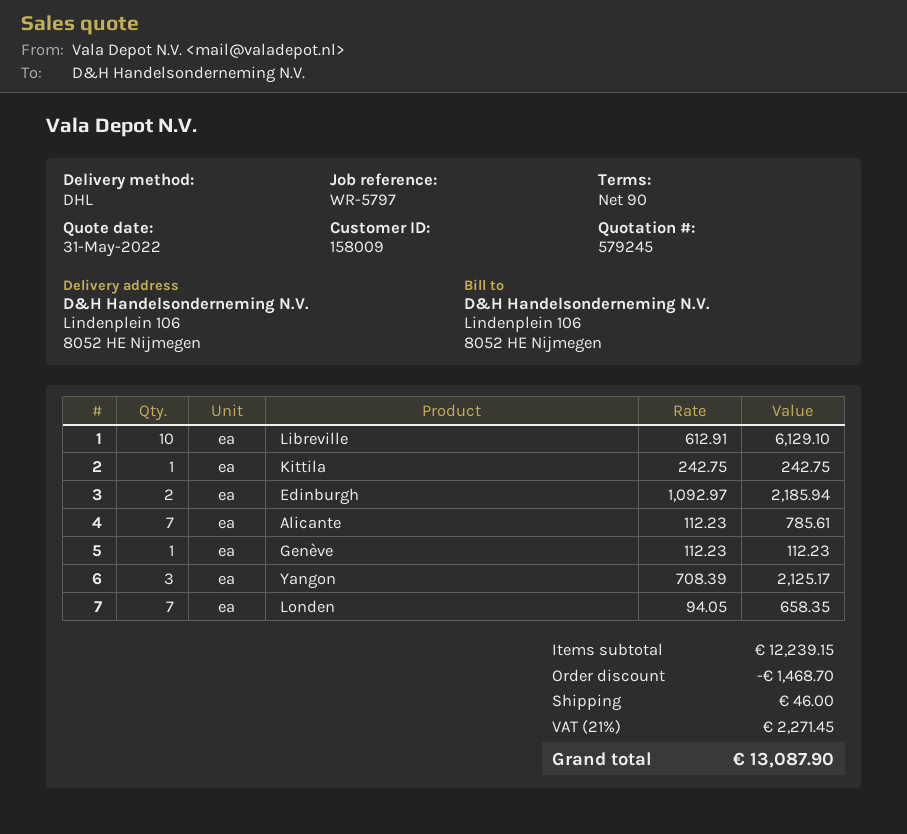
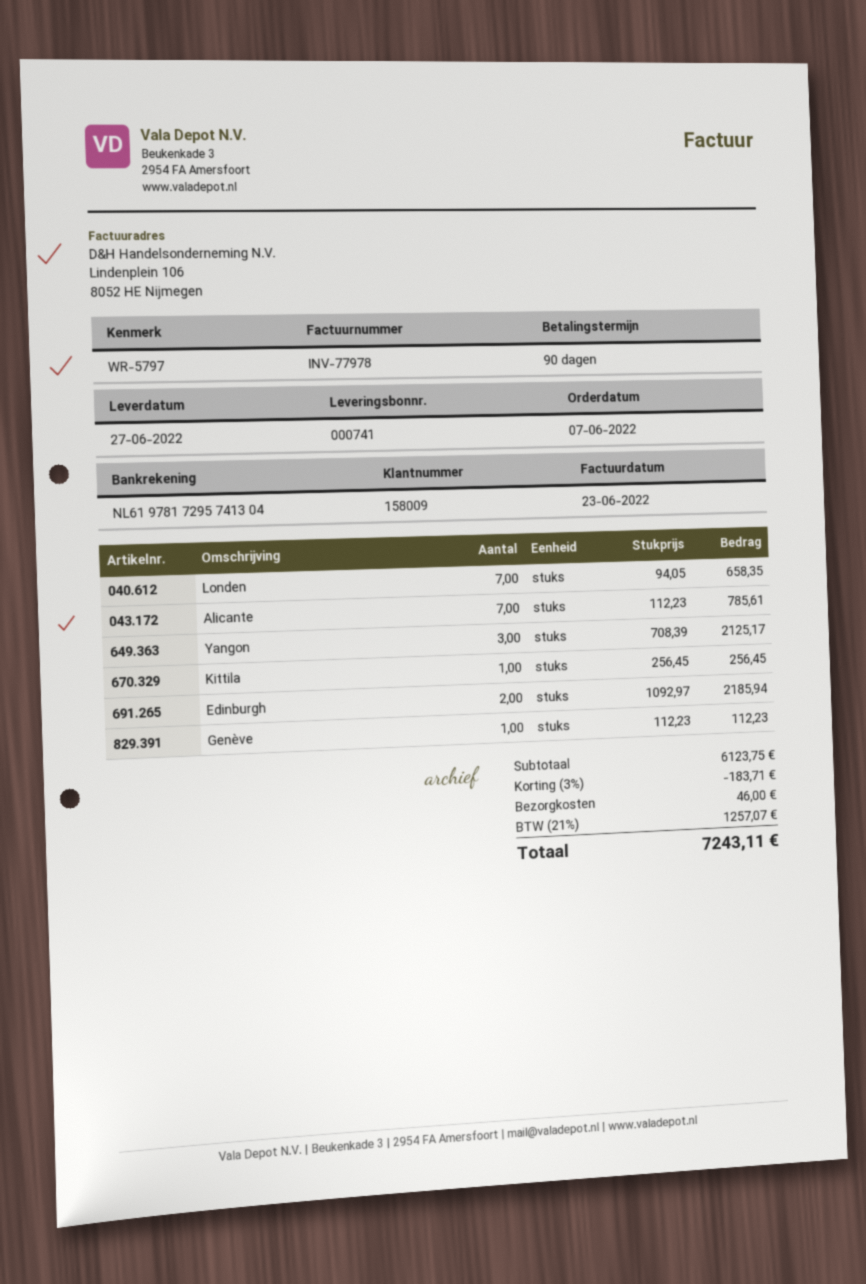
Libreville: 10 x 612.91 = 6129.10 -> none
Kittila: 1 x 242.75 = 242.75 -> 1 x 256.45 = 256.45
subtotal: 12239.15 -> 6123.75
discount: 1468.70 -> 183.71
tax: 21% = 2271.45 -> 21% = 1257.07
total: 13087.90 -> 7243.11

